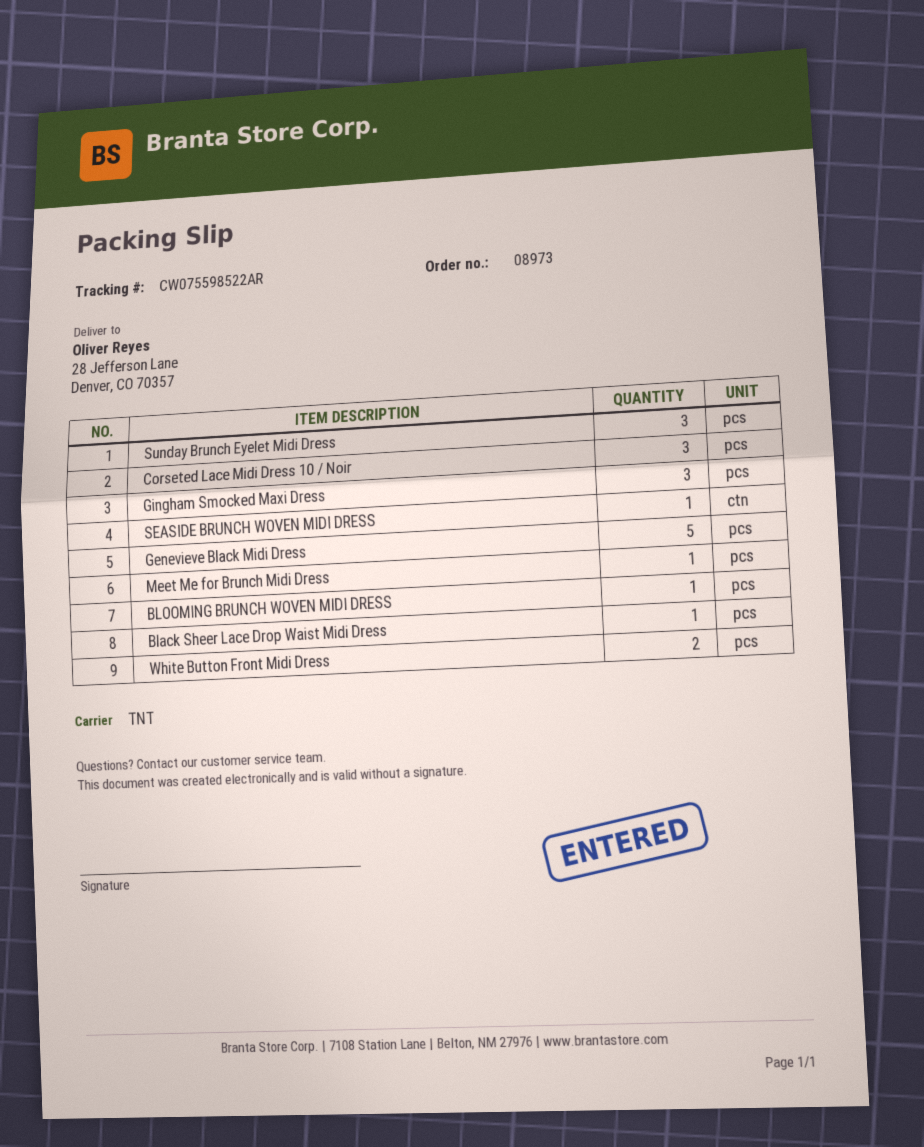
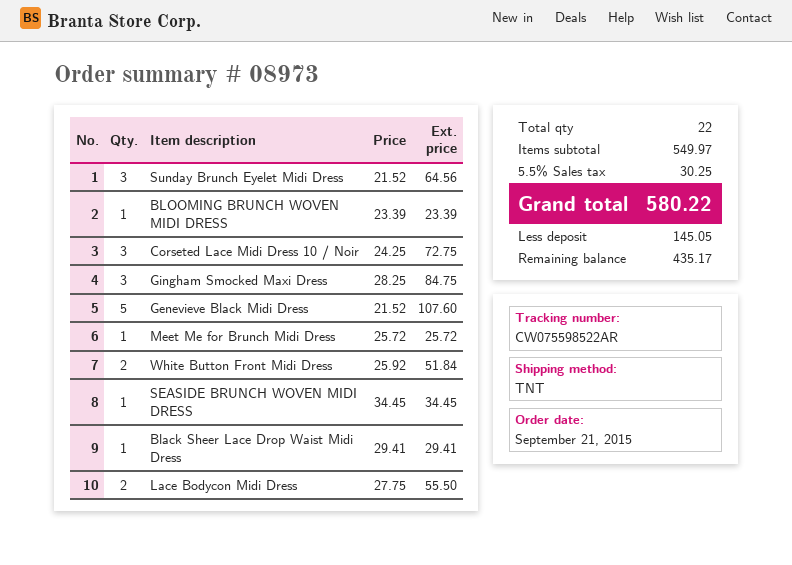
Lace Bodycon Midi Dress: none -> 2

